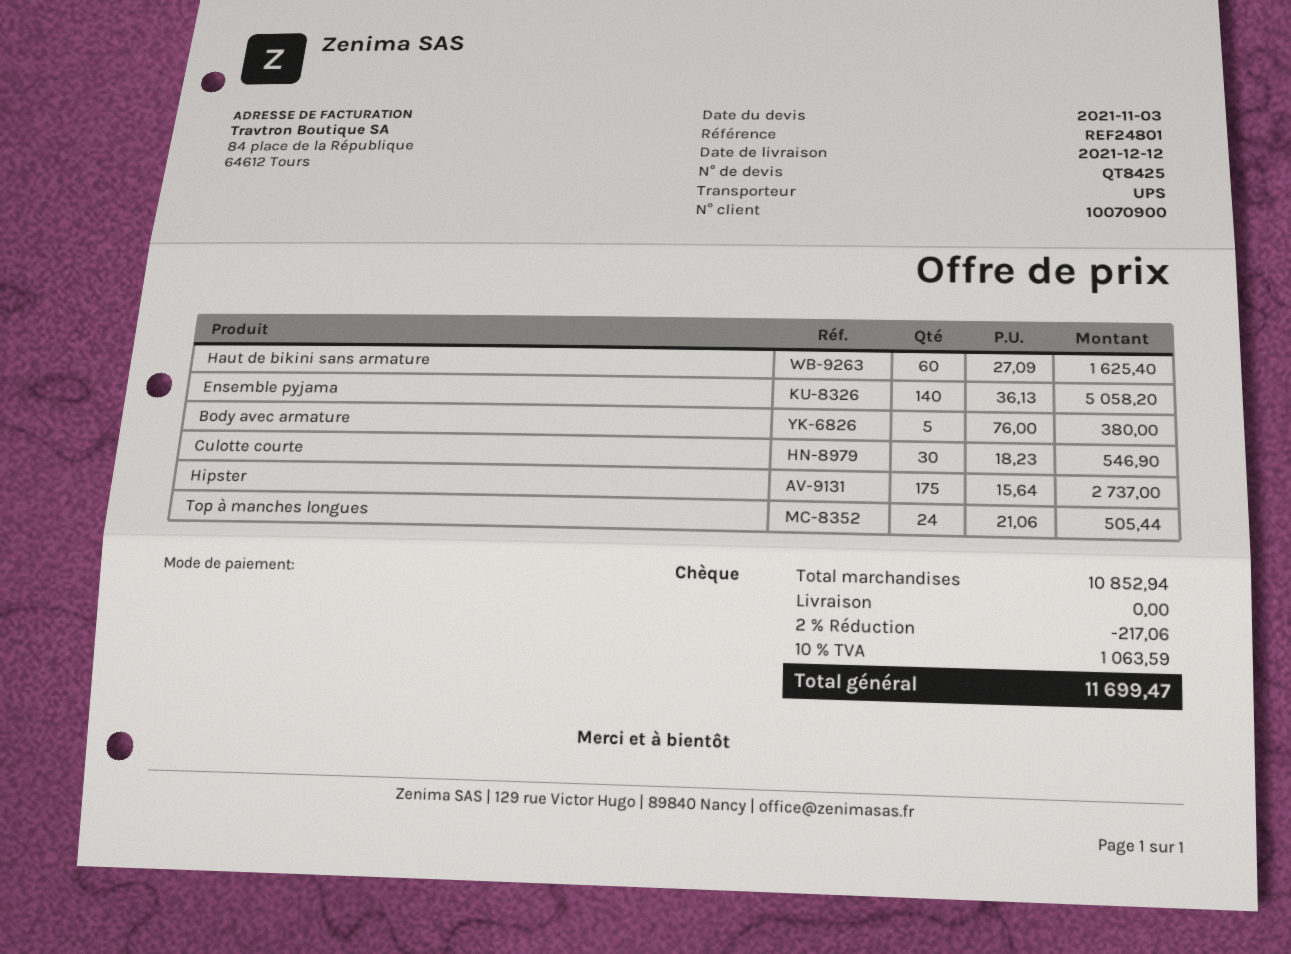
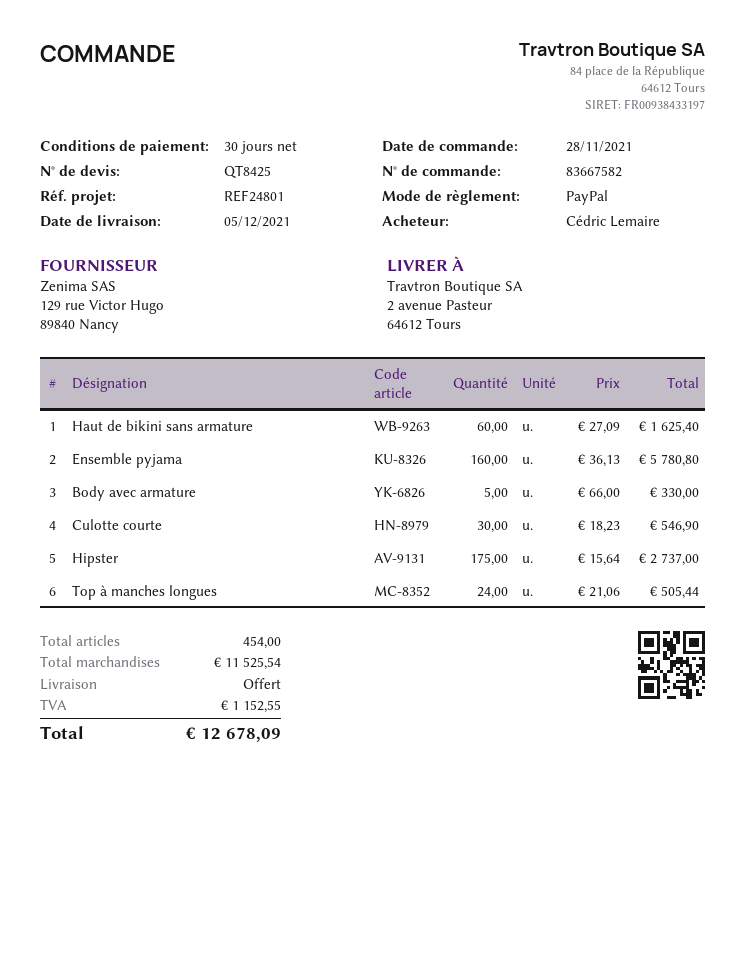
delivery date: 2021-12-12 -> 2021-12-05
payment method: cheque -> PayPal
Ensemble pyjama: 140 x 36.13 = 5058.20 -> 160 x 36.13 = 5780.80
Body avec armature: 5 x 76.00 = 380.00 -> 5 x 66.00 = 330.00
subtotal: 10852.94 -> 11525.54
discount: 2% = 217.06 -> none
tax: 1063.59 -> 1152.55
total: 11699.47 -> 12678.09

